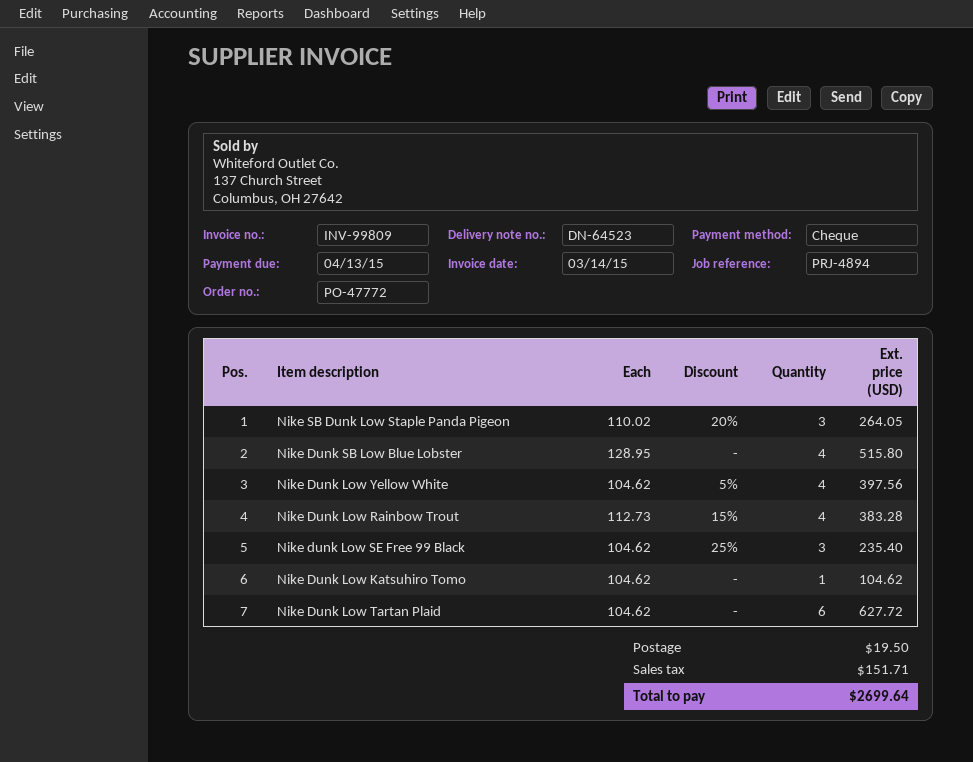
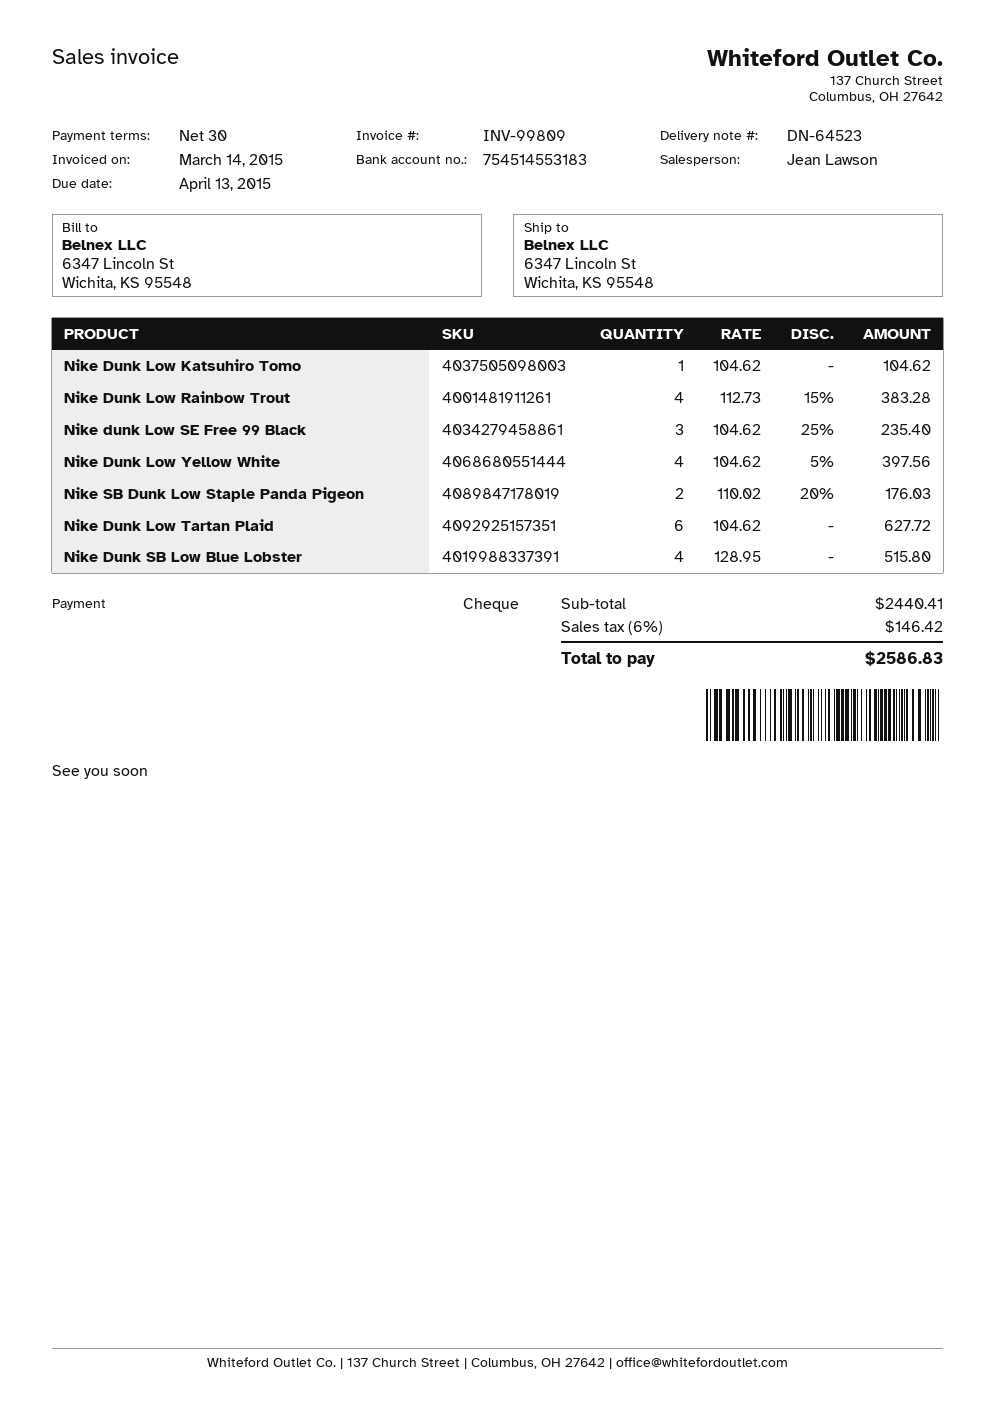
Nike SB Dunk Low Staple Panda Pigeon: 3 x 110.02 - 20% = 264.05 -> 2 x 110.02 - 20% = 176.03
shipping: 19.50 -> none
tax: 151.71 -> 146.42
total: 2699.64 -> 2586.83

